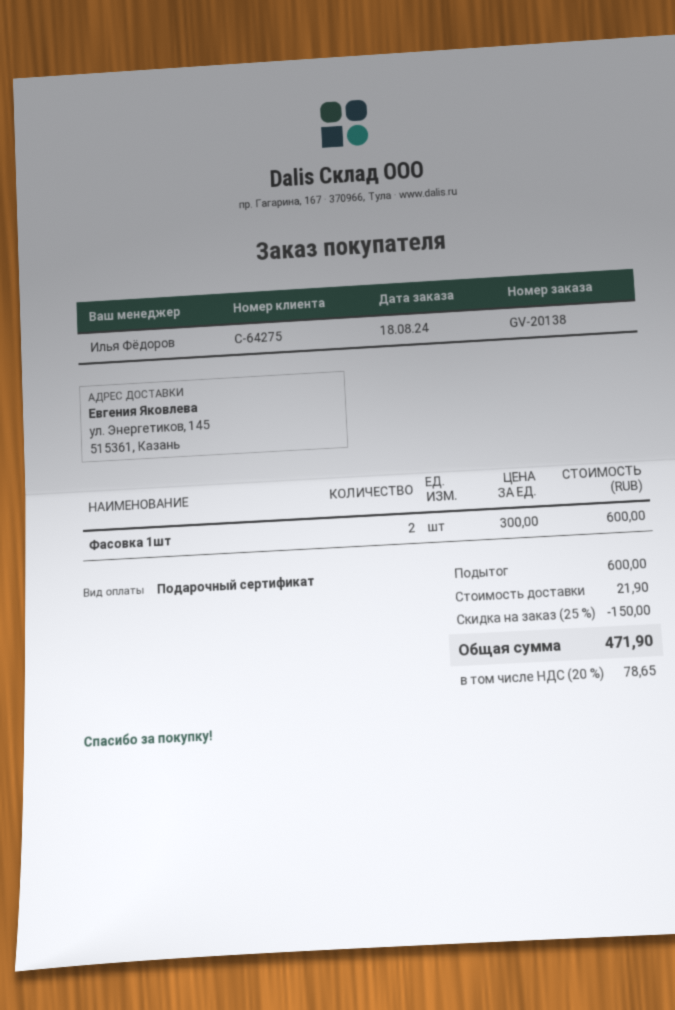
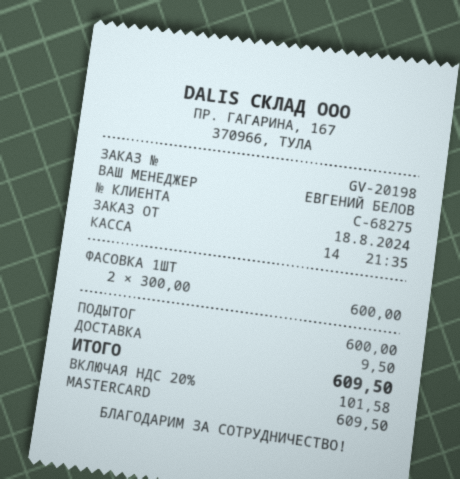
order number: GV-20138 -> GV-20198
customer number: C-64275 -> C-68275
sales rep: Илья Фёдоров -> ЕВГЕНИЙ БЕЛОВ
payment method: gift card -> Mastercard
discount: 25% = 150.00 -> none
shipping: 21.90 -> 9.50
tax: 20% = 78.65 -> 20% = 101.58
total: 471.90 -> 609.50

